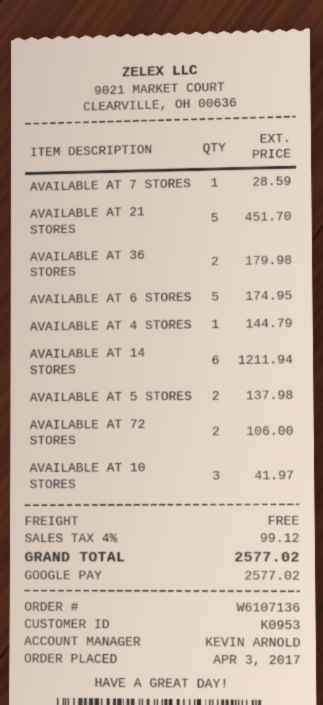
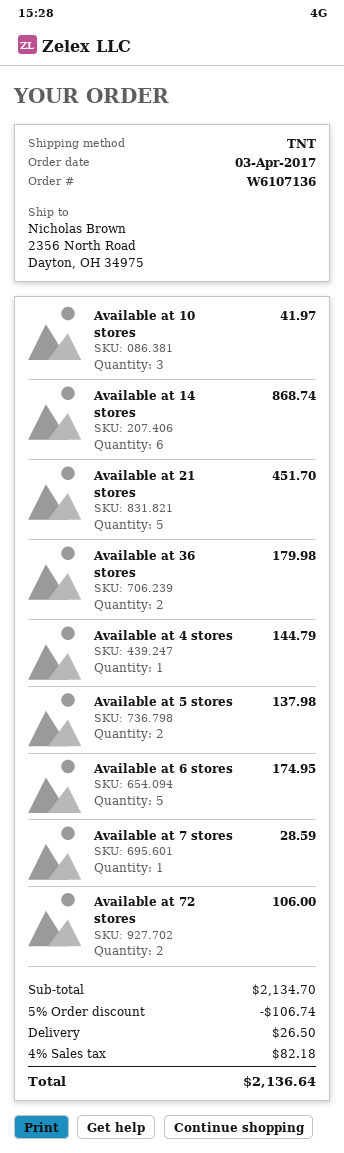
AVAILABLE AT 14 STORES: 6 for 1211.94 -> 6 for 868.74
discount: none -> 5% = 106.74
shipping: 0.00 -> 26.50
tax: 4% = 99.12 -> 4% = 82.18
total: 2577.02 -> 2136.64

